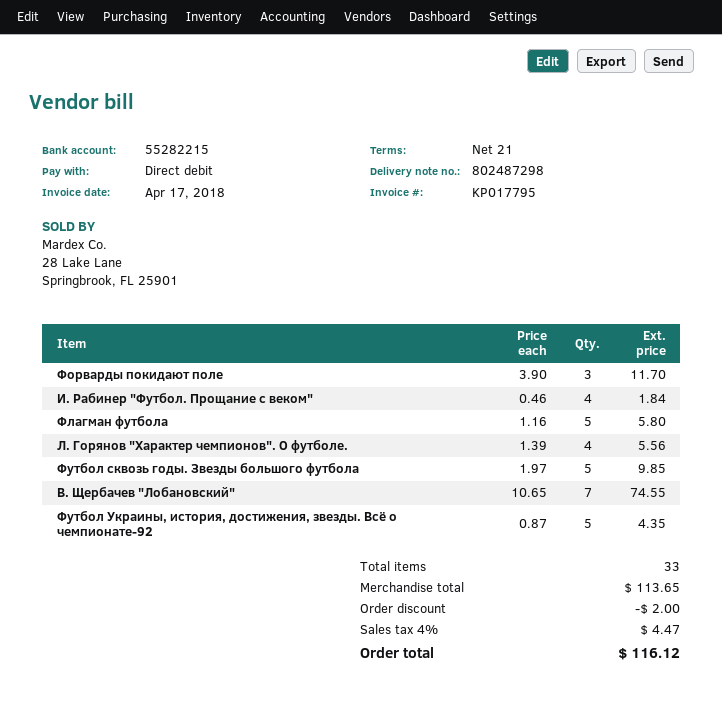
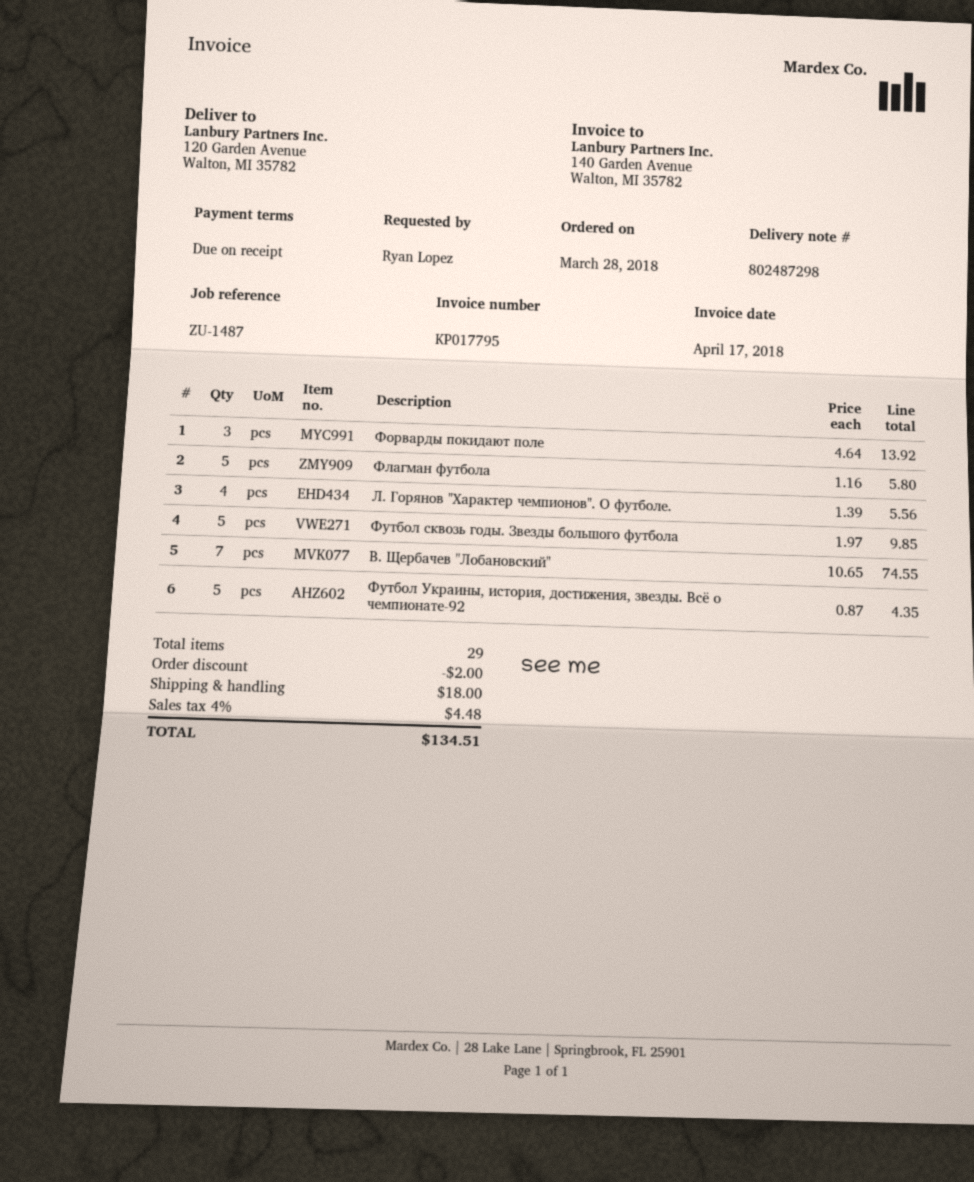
payment terms: 21 days -> on receipt
Форварды покидают поле: 3 x 3.90 = 11.70 -> 3 x 4.64 = 13.92
И. Рабинер "Футбол. Прощание с веком": 4 x 0.46 = 1.84 -> none
total quantity: 33 -> 29
shipping: none -> 18.00
tax: 4% = 4.47 -> 4% = 4.48
total: 116.12 -> 134.51

